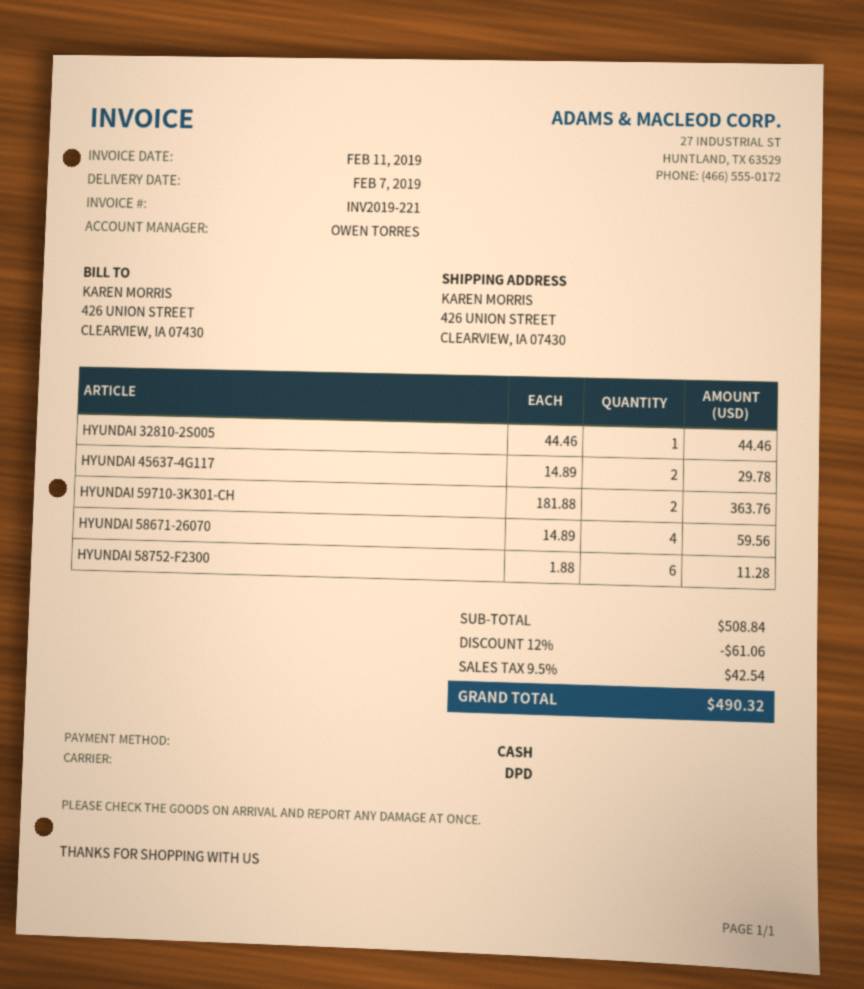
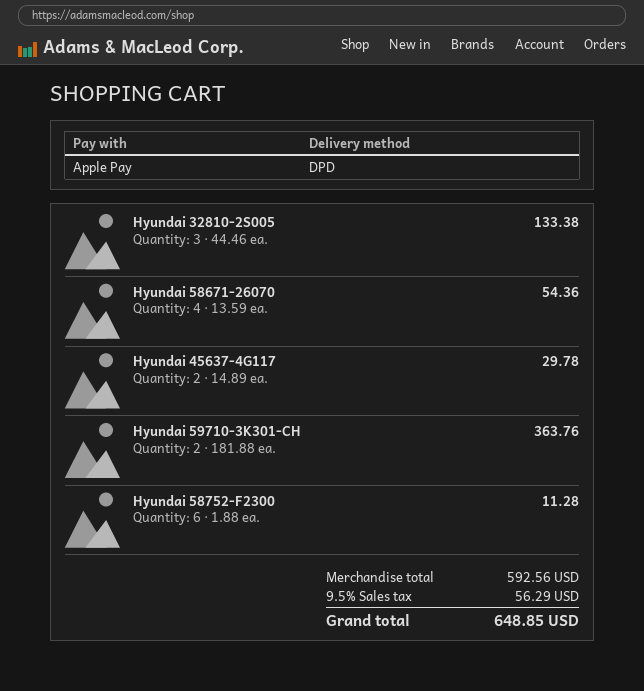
payment method: cash -> Apple Pay
HYUNDAI 32810-2S005: 1 x 44.46 = 44.46 -> 3 x 44.46 = 133.38
HYUNDAI 58671-26070: 4 x 14.89 = 59.56 -> 4 x 13.59 = 54.36
subtotal: 508.84 -> 592.56
discount: 12% = 61.06 -> none
tax: 9.5% = 42.54 -> 9.5% = 56.29
total: 490.32 -> 648.85

